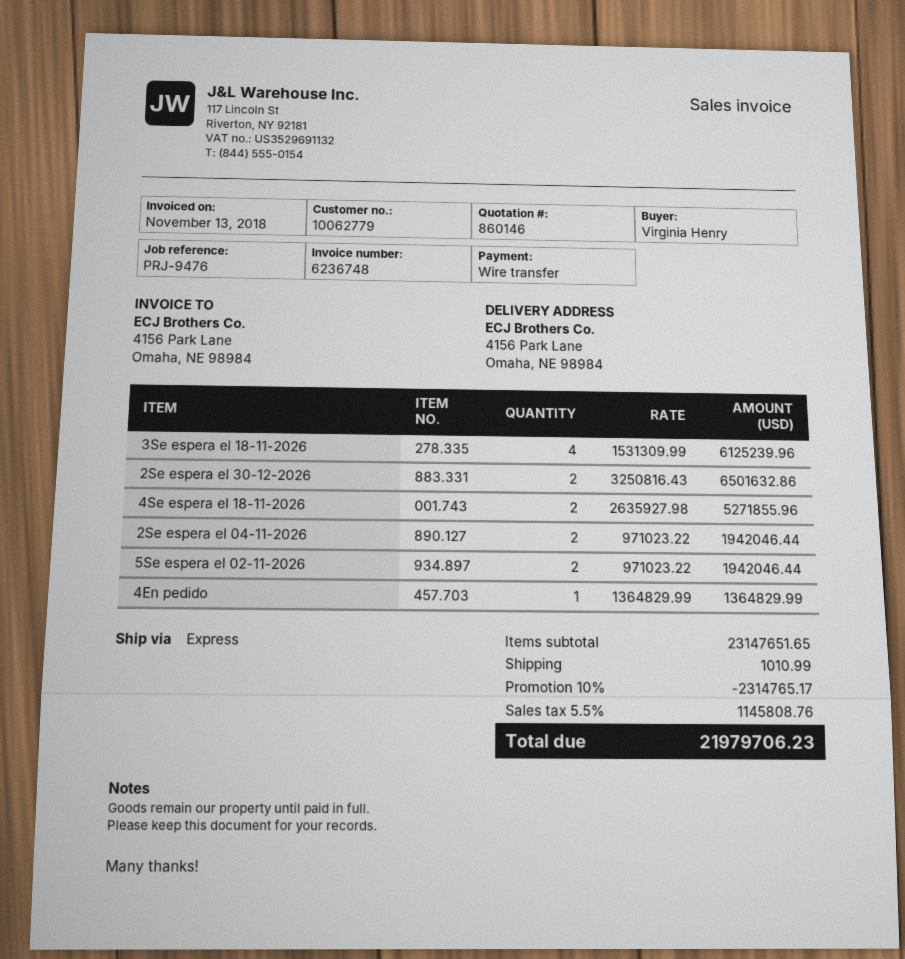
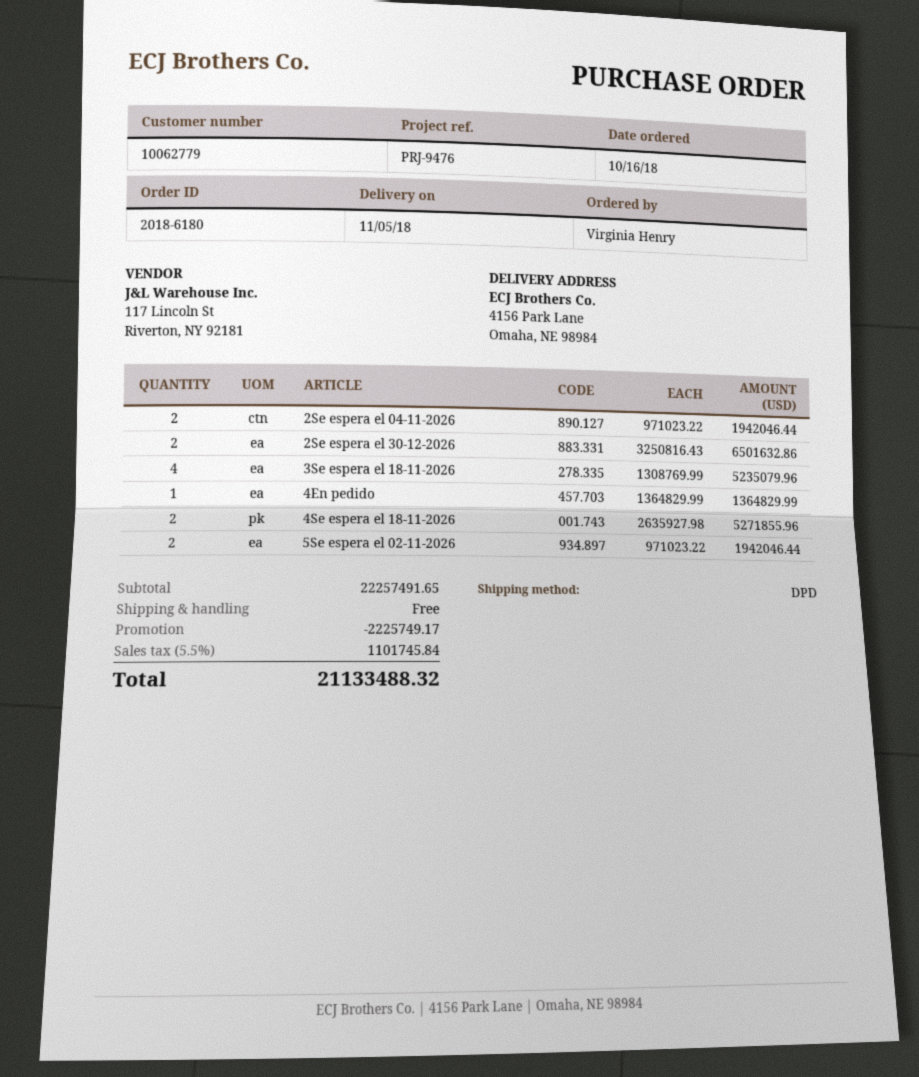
shipping method: express -> DPD
3Se espera el 18-11-2026: 4 x 1531309.99 = 6125239.96 -> 4 x 1308769.99 = 5235079.96
subtotal: 23147651.65 -> 22257491.65
discount: 2314765.17 -> 2225749.17
shipping: 1010.99 -> 0.00
tax: 5.5% = 1145808.76 -> 5.5% = 1101745.84
total: 21979706.23 -> 21133488.32

